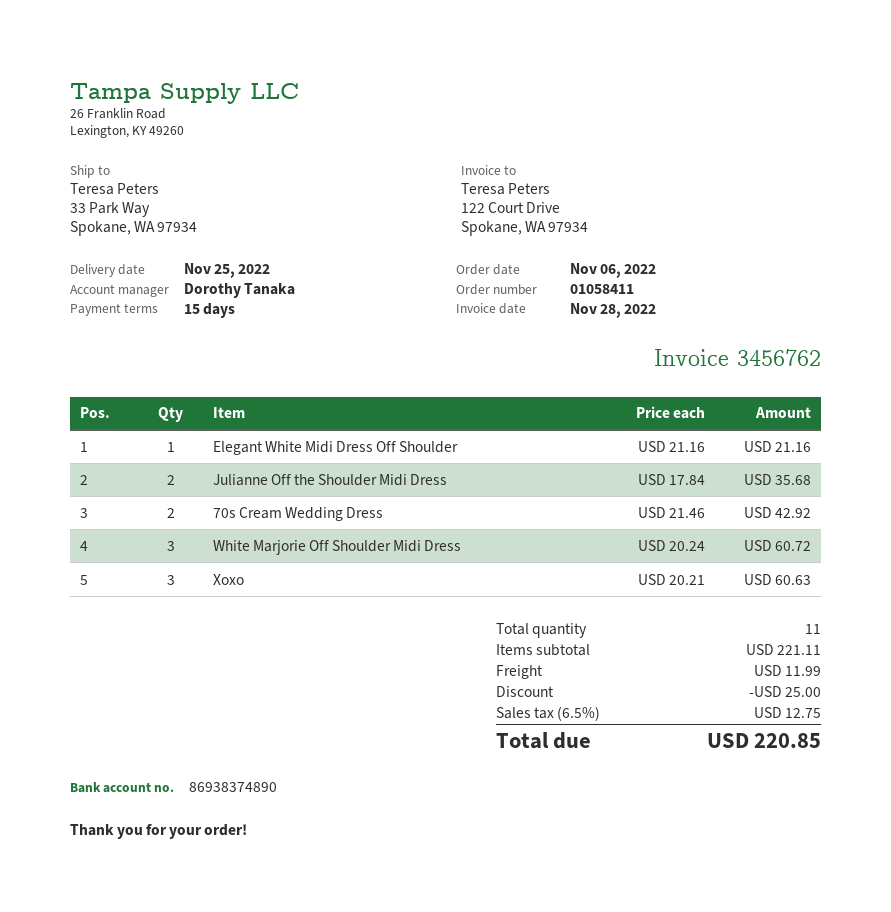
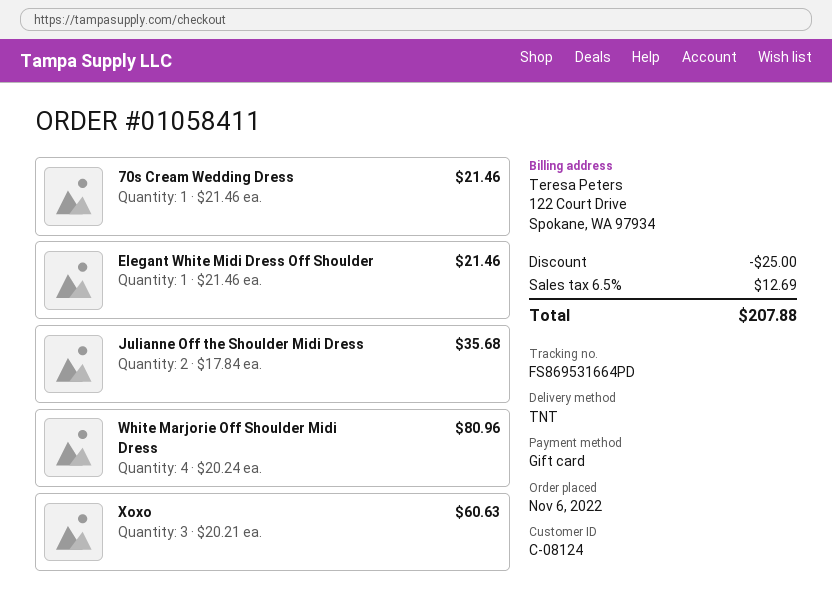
Elegant White Midi Dress Off Shoulder: 1 x 21.16 = 21.16 -> 1 x 21.46 = 21.46
70s Cream Wedding Dress: 2 x 21.46 = 42.92 -> 1 x 21.46 = 21.46
White Marjorie Off Shoulder Midi Dress: 3 x 20.24 = 60.72 -> 4 x 20.24 = 80.96
shipping: 11.99 -> none
tax: 6.5% = 12.75 -> 6.5% = 12.69
total: 220.85 -> 207.88

